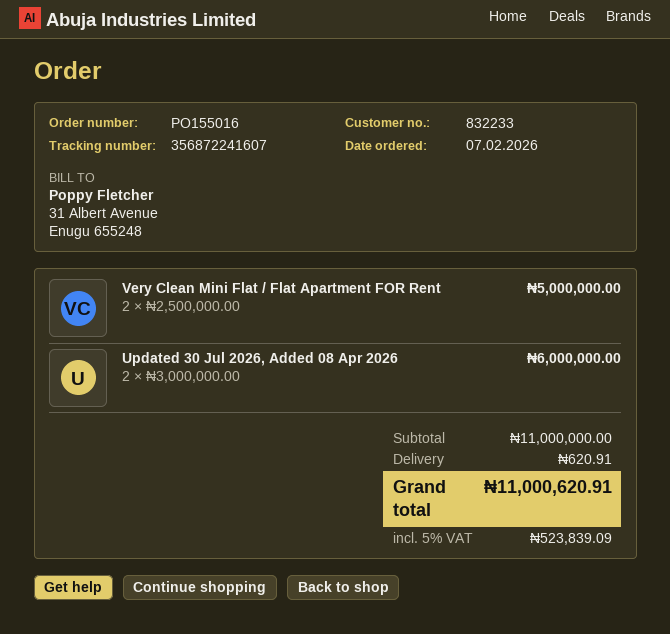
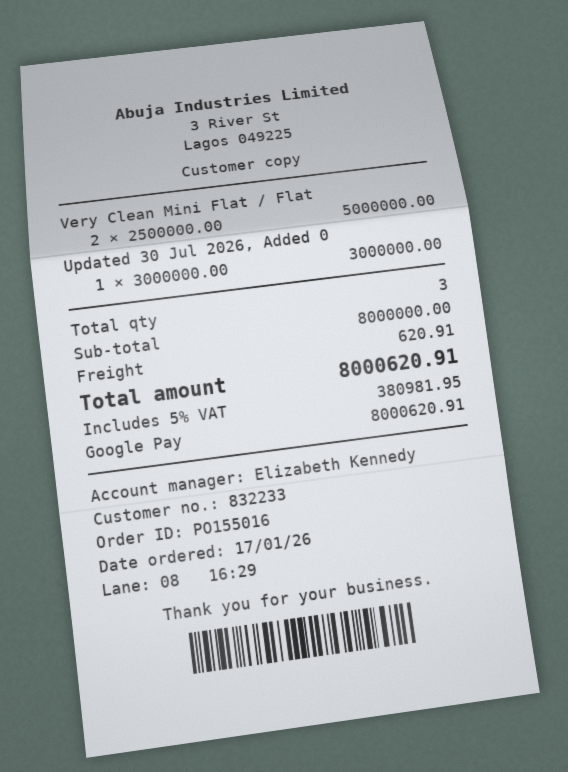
order date: 2026-02-07 -> 2026-01-17
Updated 30 Jul 2026, Added 08 Apr 2026: 2 x 3000000.00 = 6000000.00 -> 1 x 3000000.00 = 3000000.00
subtotal: 11000000.00 -> 8000000.00
tax: 5% = 523839.09 -> 5% = 380981.95
total: 11000620.91 -> 8000620.91

